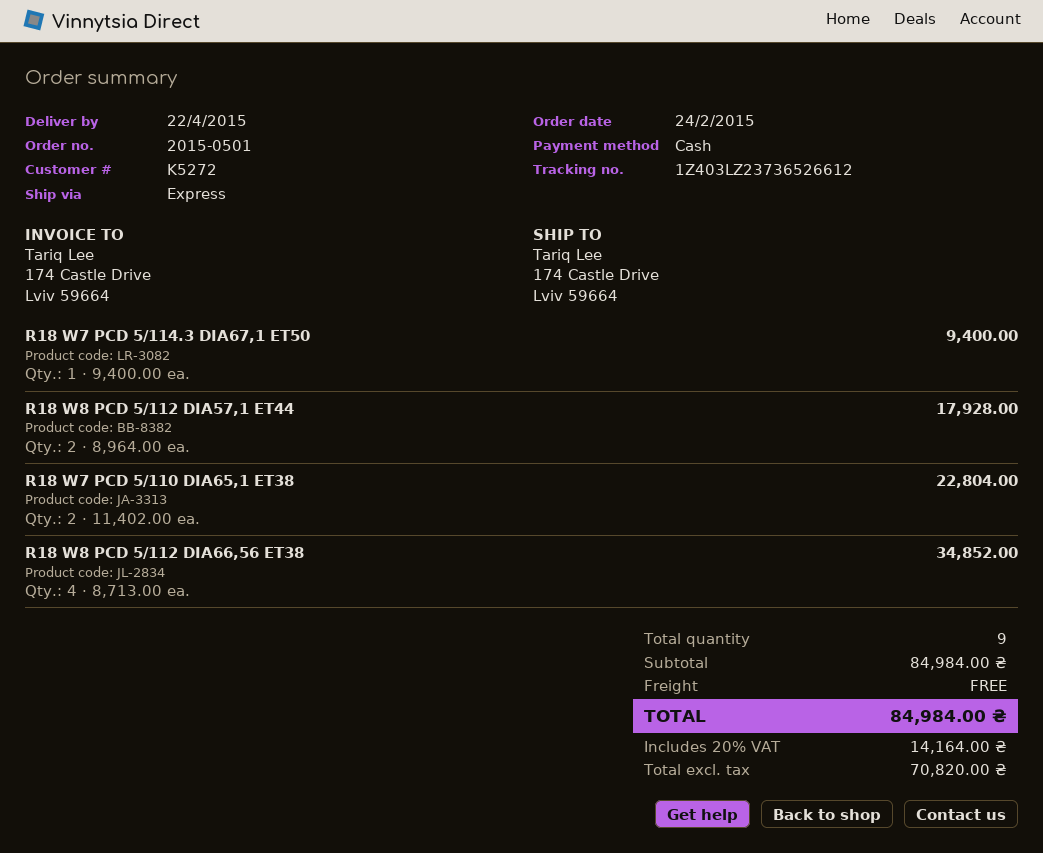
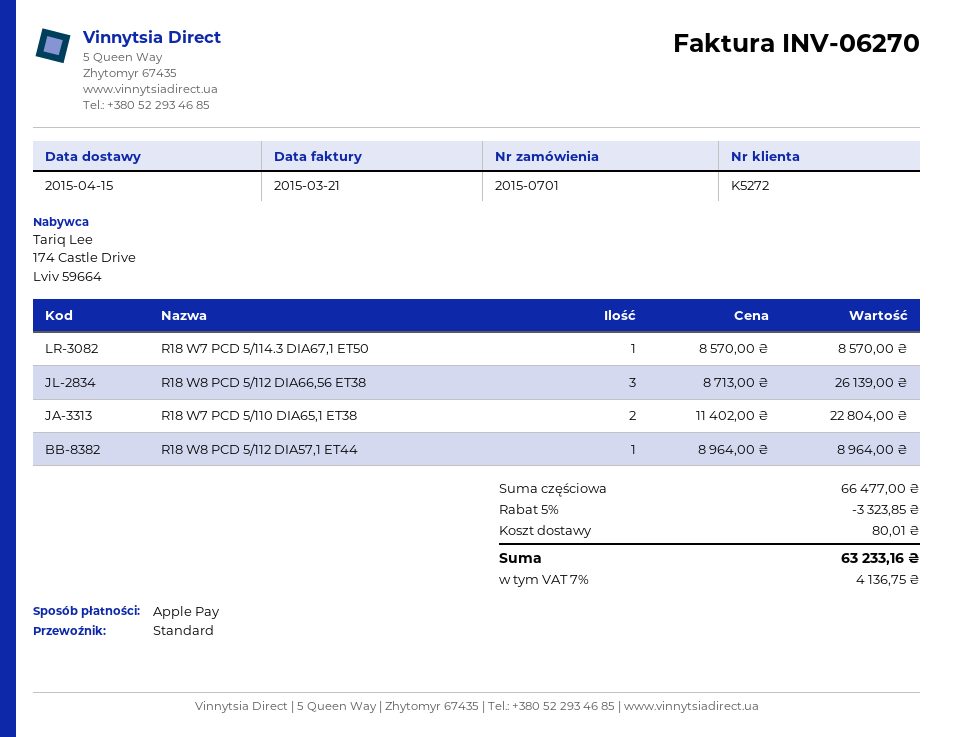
order number: 2015-0501 -> 2015-0701
delivery date: 2015-04-22 -> 2015-04-15
payment method: cash -> Apple Pay
shipping method: express -> standard
R18 W7 PCD 5/114.3 DIA67,1 ET50: 1 x 9400.00 = 9400.00 -> 1 x 8570.00 = 8570.00
R18 W8 PCD 5/112 DIA57,1 ET44: 2 x 8964.00 = 17928.00 -> 1 x 8964.00 = 8964.00
R18 W8 PCD 5/112 DIA66,56 ET38: 4 x 8713.00 = 34852.00 -> 3 x 8713.00 = 26139.00
subtotal: 84984.00 -> 66477.00
discount: none -> 5% = 3323.85
shipping: 0.00 -> 80.01
tax: 20% = 14164.00 -> 7% = 4136.75
total: 84984.00 -> 63233.16

